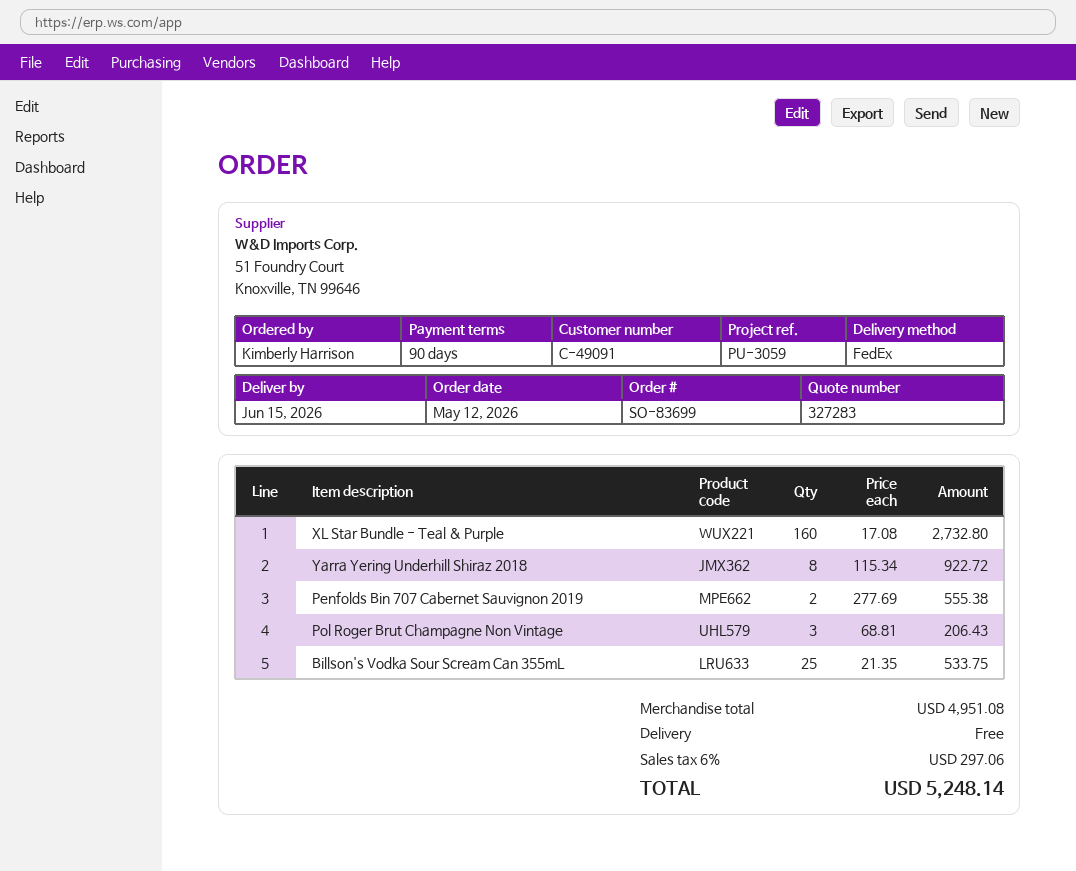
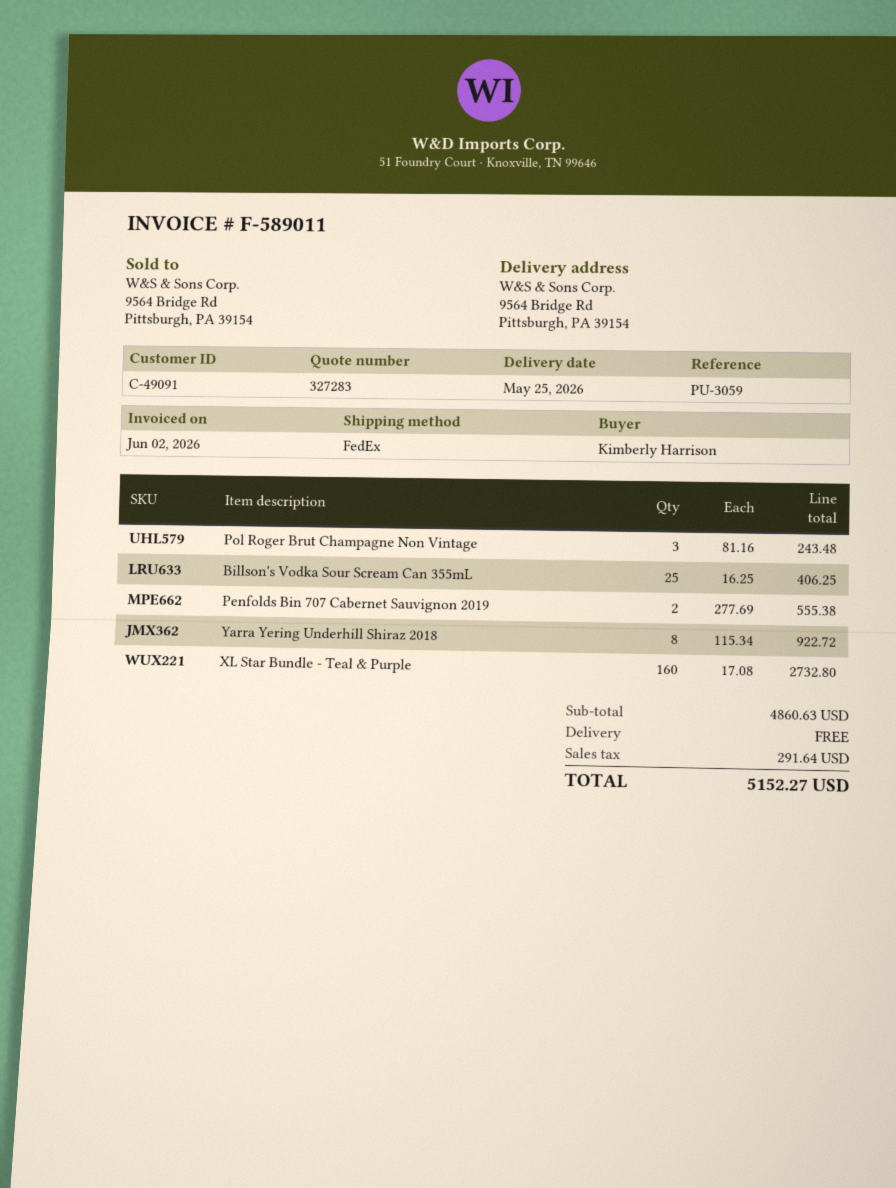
delivery date: 2026-06-15 -> 2026-05-25
Pol Roger Brut Champagne Non Vintage: 3 x 68.81 = 206.43 -> 3 x 81.16 = 243.48
Billson's Vodka Sour Scream Can 355mL: 25 x 21.35 = 533.75 -> 25 x 16.25 = 406.25
subtotal: 4951.08 -> 4860.63
tax: 297.06 -> 291.64
total: 5248.14 -> 5152.27

